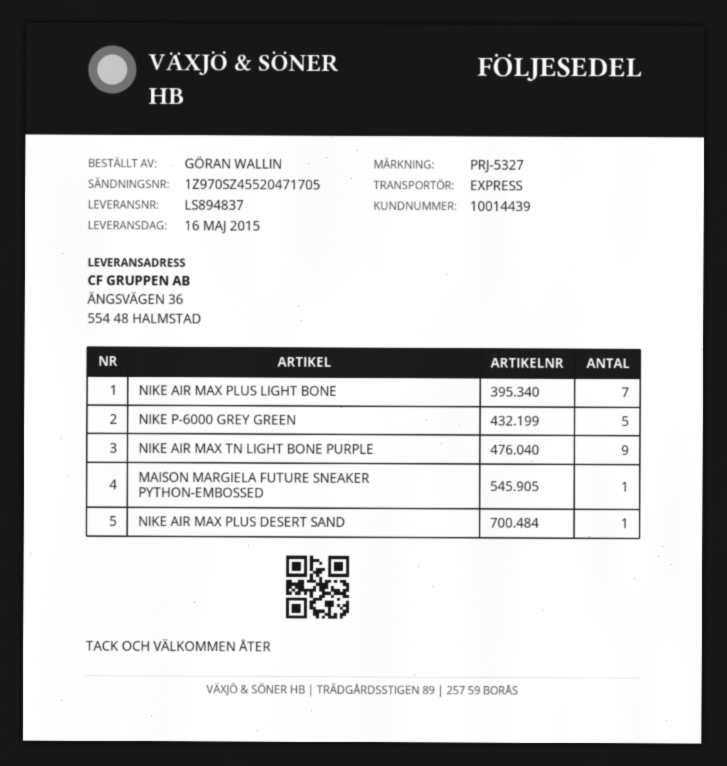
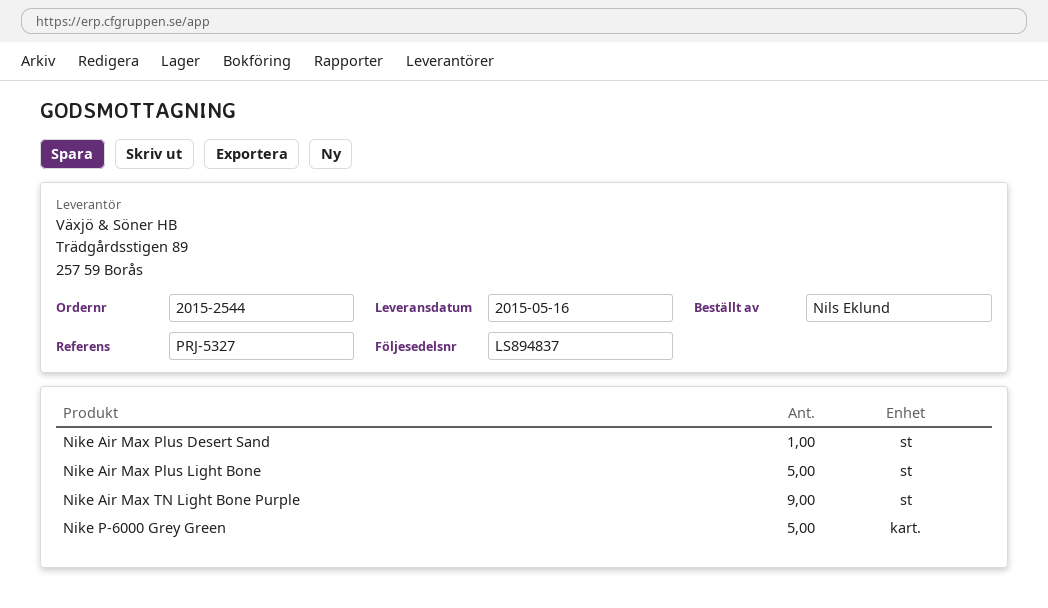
ordered by: GÖRAN WALLIN -> Nils Eklund
NIKE AIR MAX PLUS LIGHT BONE: 7 -> 5
MAISON MARGIELA FUTURE SNEAKER PYTHON-EMBOSSED: 1 -> none

